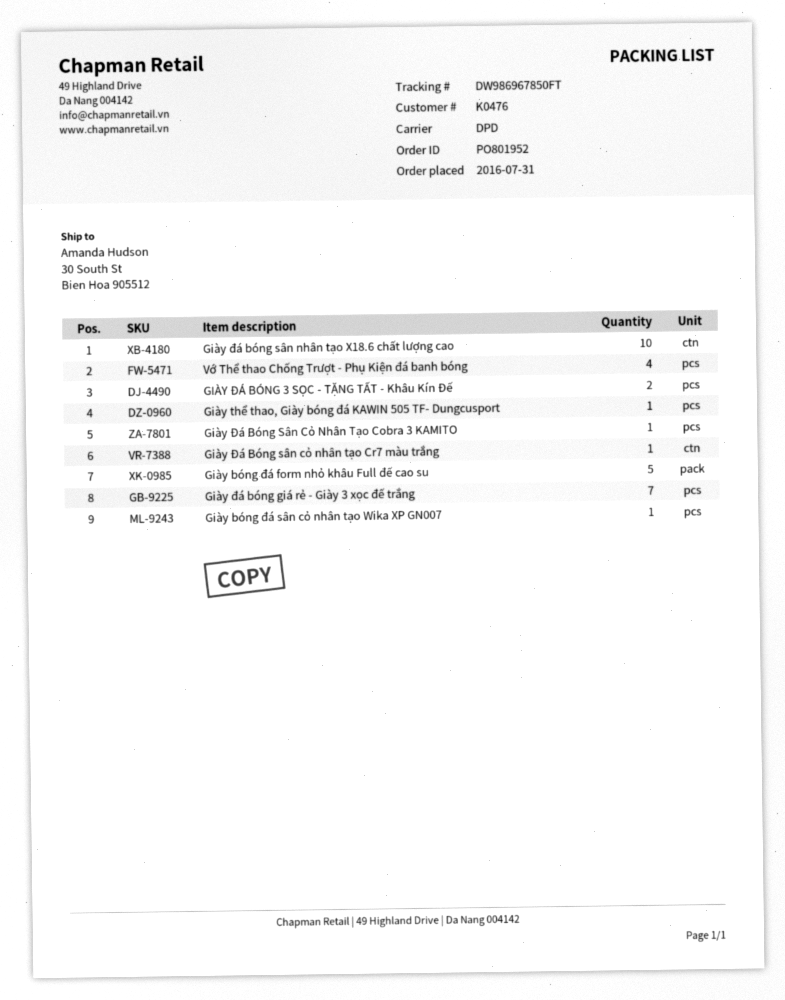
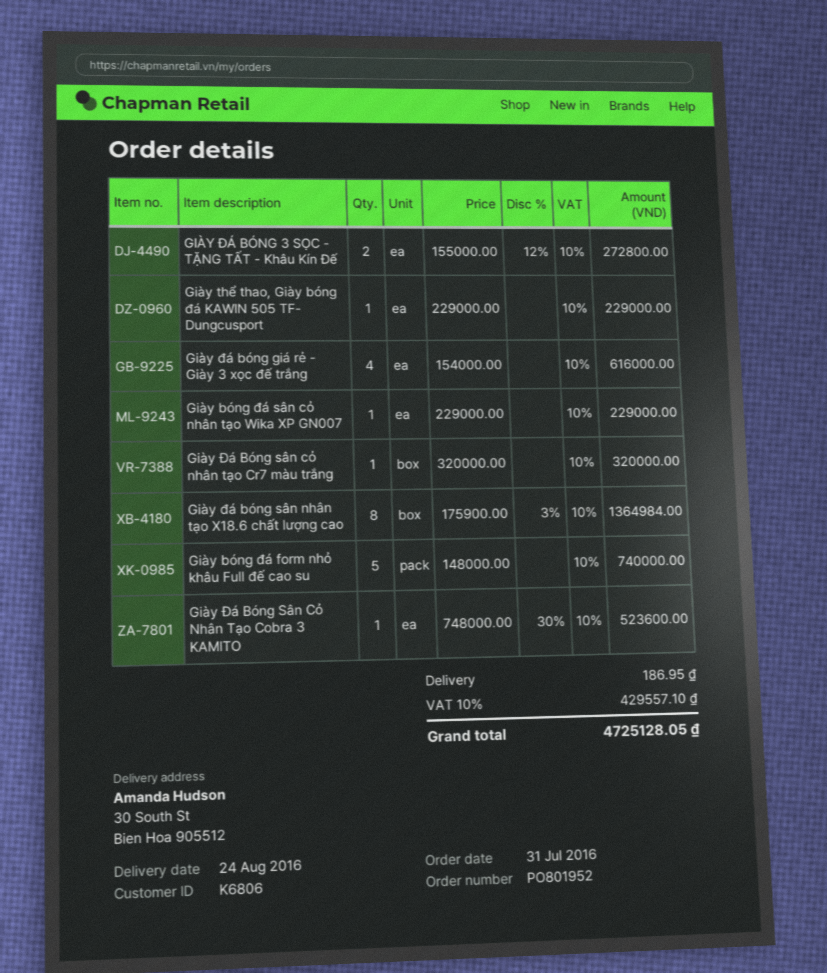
customer number: K0476 -> K6806
Giày đá bóng sân nhân tạo X18.6 chất lượng cao: 10 -> 8
Vớ Thể thao Chống Trượt - Phụ Kiện đá banh bóng: 4 -> none
Giày đá bóng giá rẻ - Giày 3 xọc đế trắng: 7 -> 4

